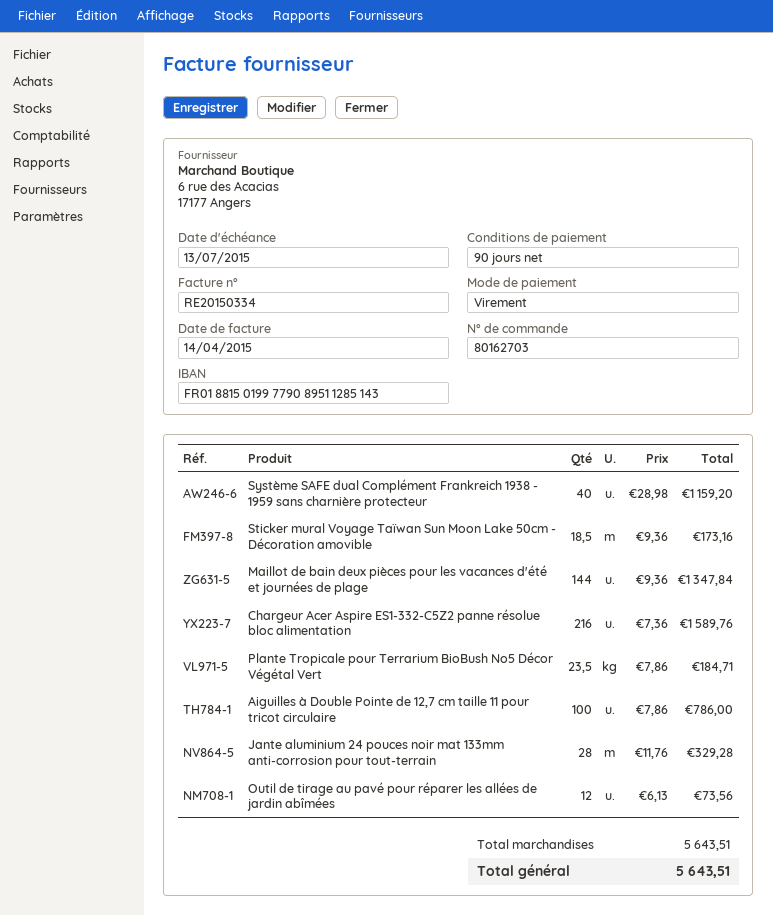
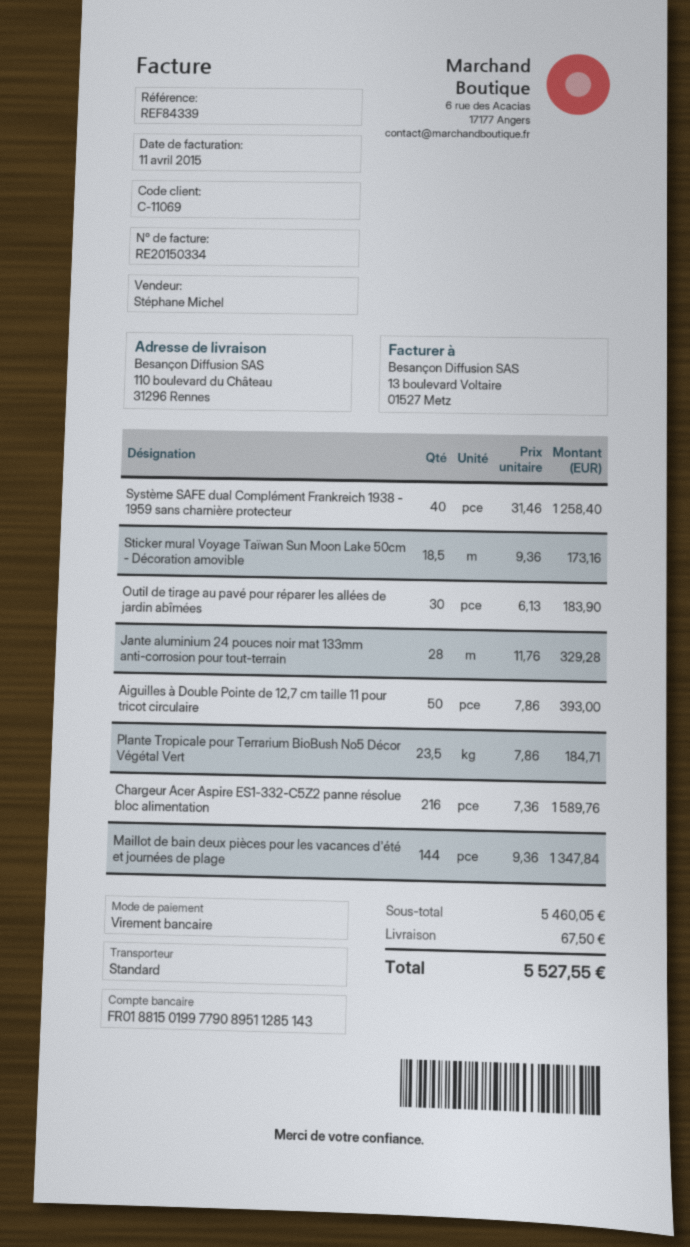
invoice date: 2015-04-14 -> 2015-04-11
Système SAFE dual Complément Frankreich 1938 - 1959 sans charnière protecteur: 40 x 28.98 = 1159.20 -> 40 x 31.46 = 1258.40
Aiguilles à Double Pointe de 12,7 cm taille 11 pour tricot circulaire: 100 x 7.86 = 786.00 -> 50 x 7.86 = 393.00
Outil de tirage au pavé pour réparer les allées de jardin abîmées: 12 x 6.13 = 73.56 -> 30 x 6.13 = 183.90
subtotal: 5643.51 -> 5460.05
shipping: none -> 67.50
total: 5643.51 -> 5527.55

